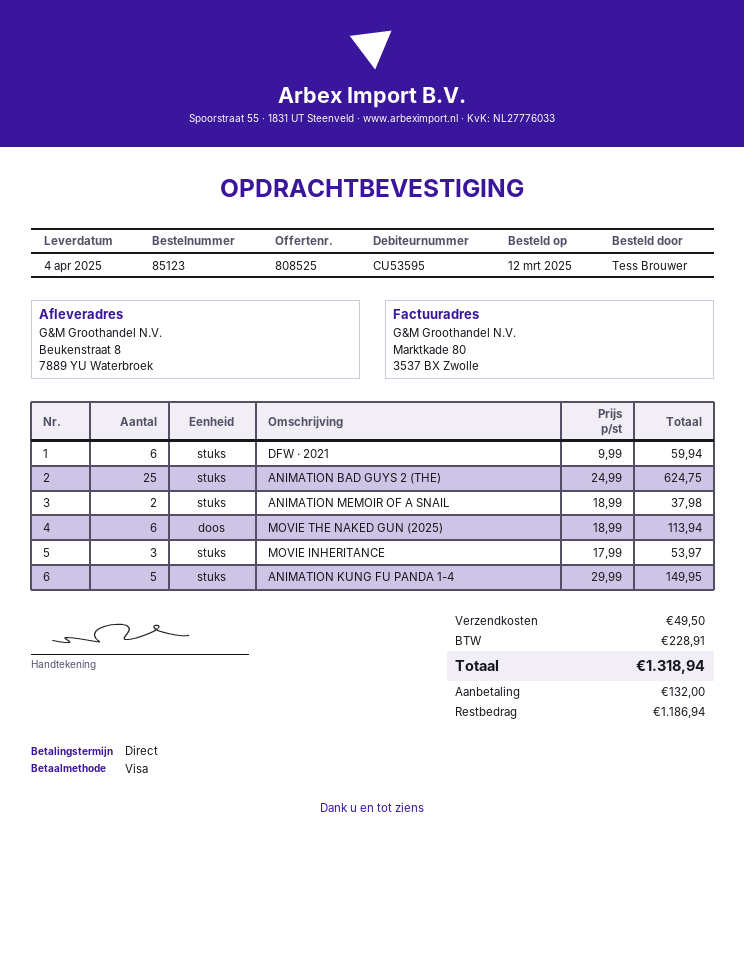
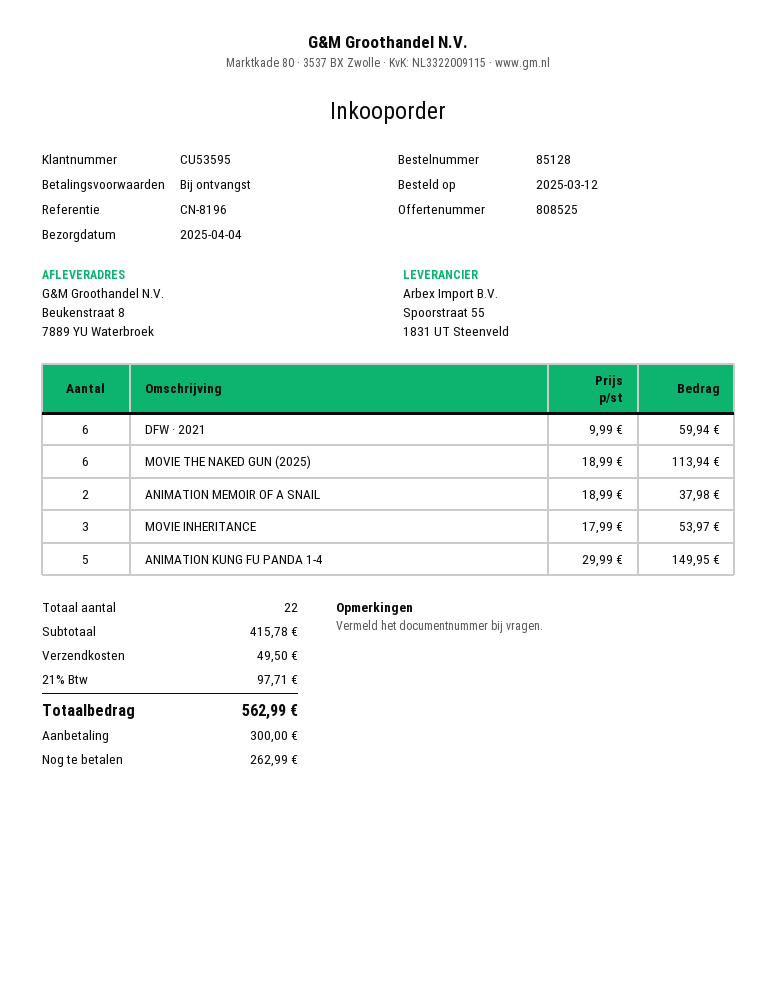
order number: 85123 -> 85128
ANIMATION BAD GUYS 2 (THE): 25 x 24.99 = 624.75 -> none
tax: 228.91 -> 97.71
total: 1318.94 -> 562.99
deposit: 132.00 -> 300.00
balance: 1186.94 -> 262.99

